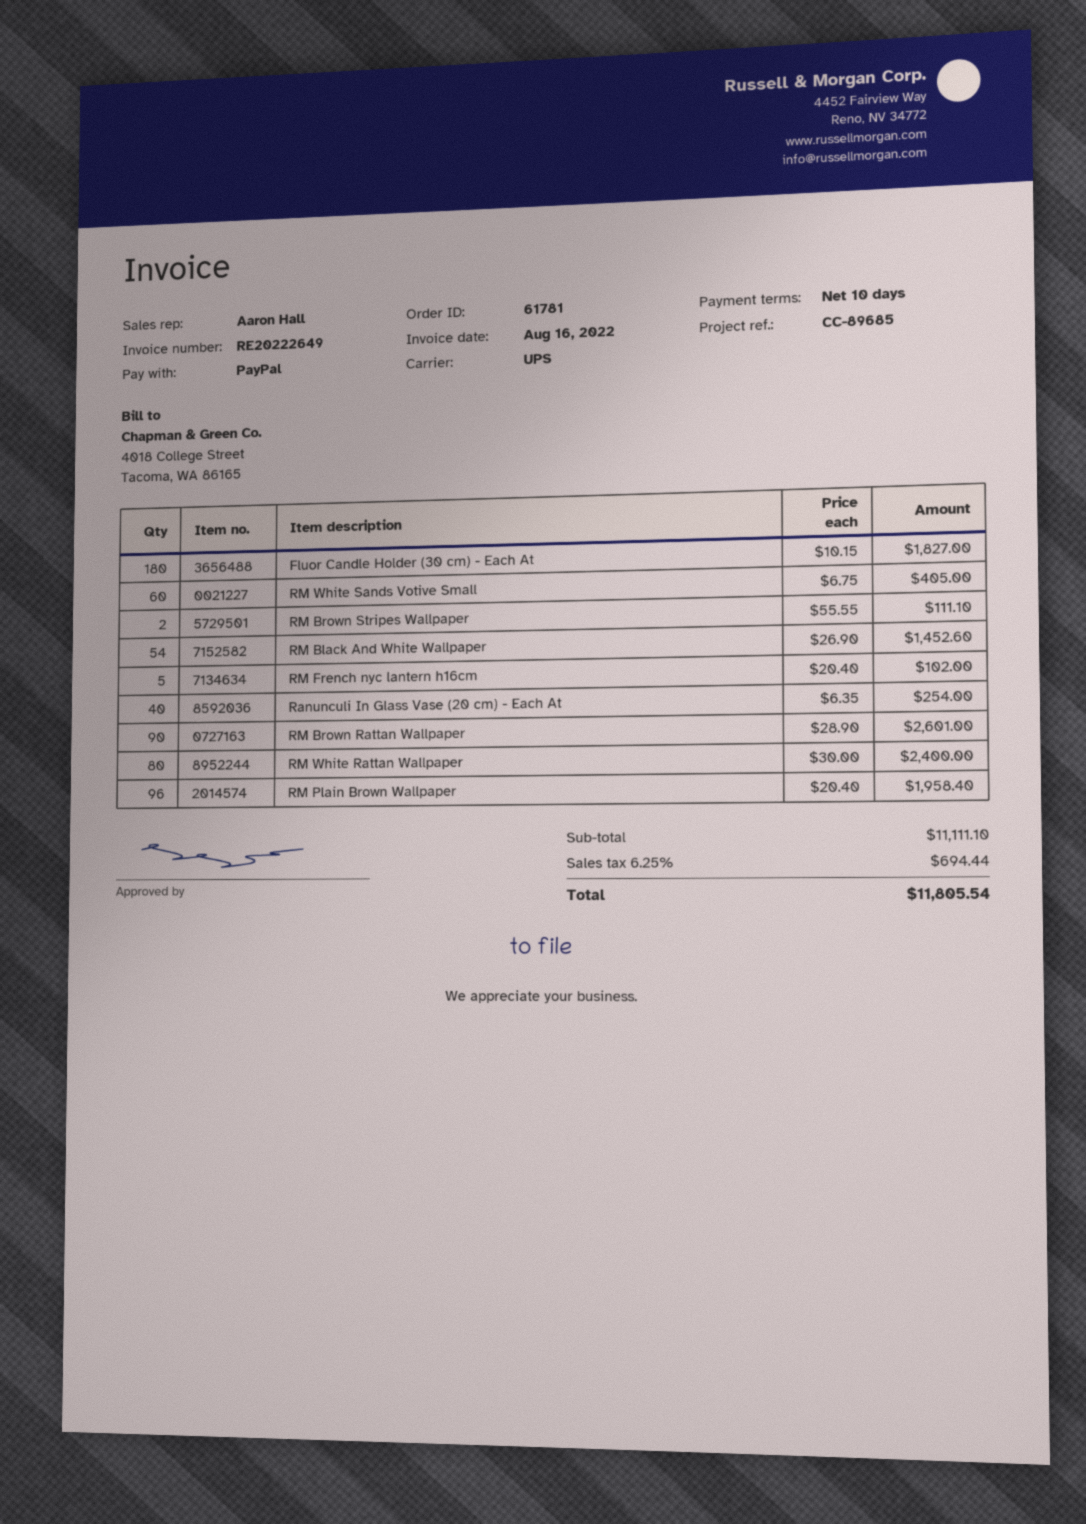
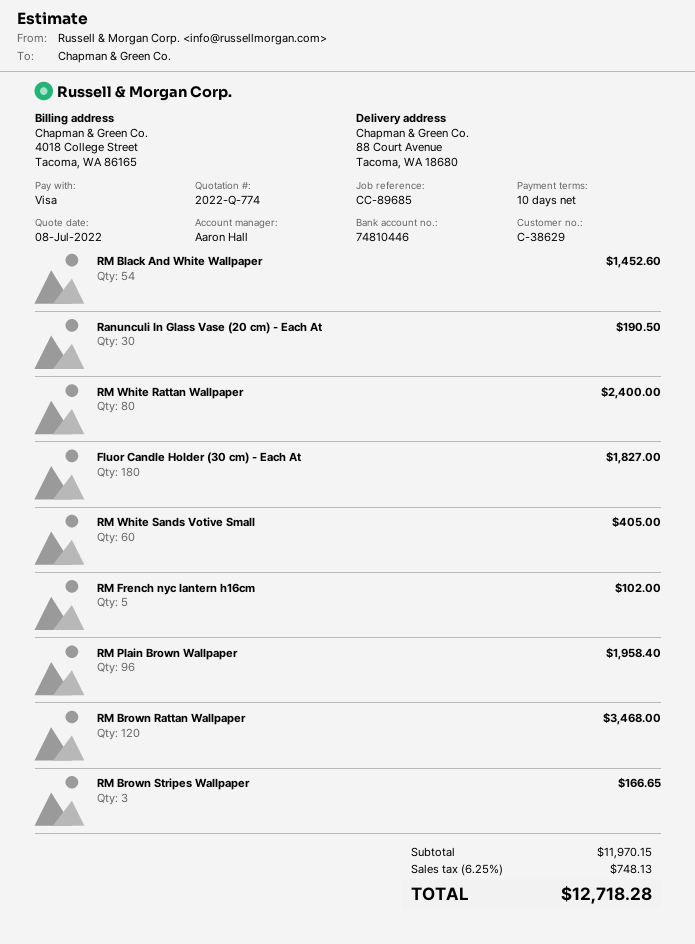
payment method: PayPal -> Visa
RM Brown Stripes Wallpaper: 2 for 111.10 -> 3 for 166.65
Ranunculi In Glass Vase (20 cm) - Each At: 40 for 254.00 -> 30 for 190.50
RM Brown Rattan Wallpaper: 90 for 2601.00 -> 120 for 3468.00
subtotal: 11111.10 -> 11970.15
tax: 6.25% = 694.44 -> 6.25% = 748.13
total: 11805.54 -> 12718.28

